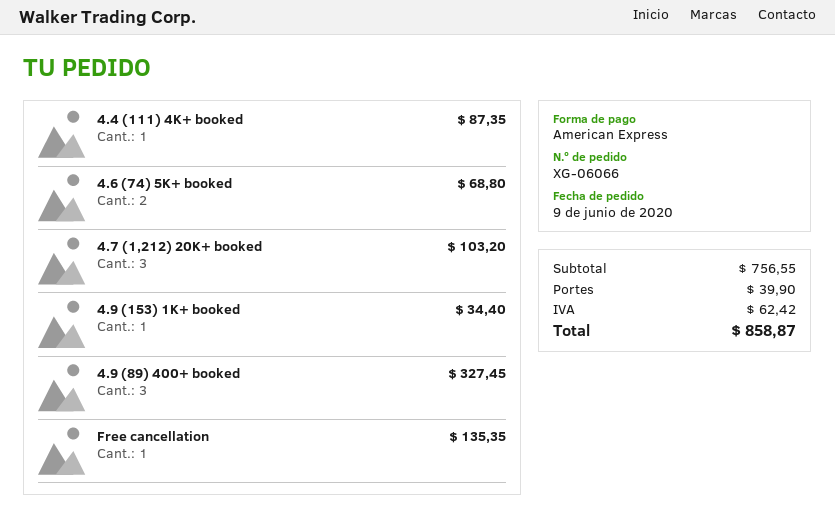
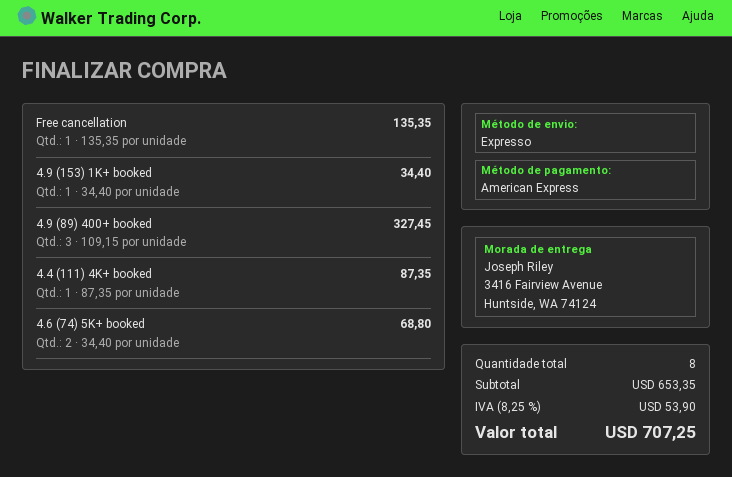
4.7 (1,212) 20K+ booked: 3 for 103.20 -> none
subtotal: 756.55 -> 653.35
shipping: 39.90 -> none
tax: 62.42 -> 53.90
total: 858.87 -> 707.25

